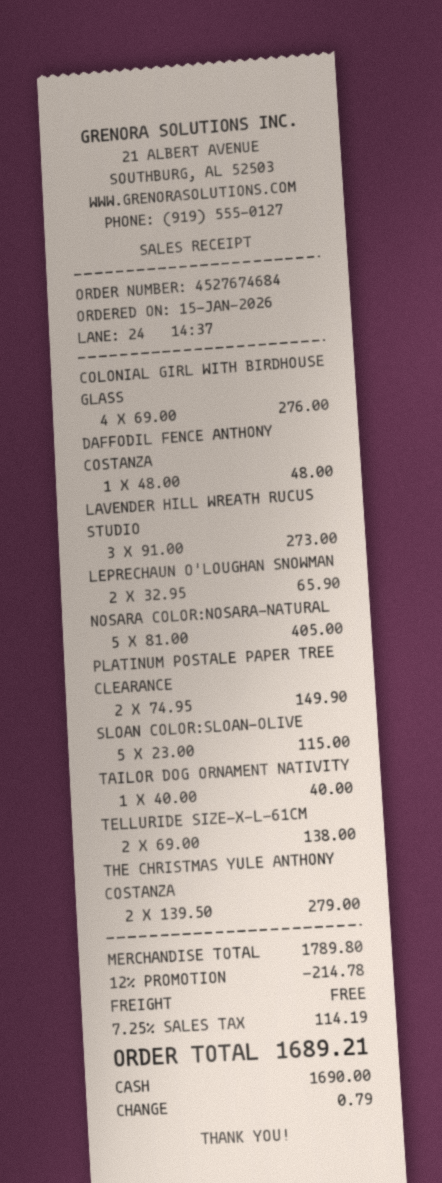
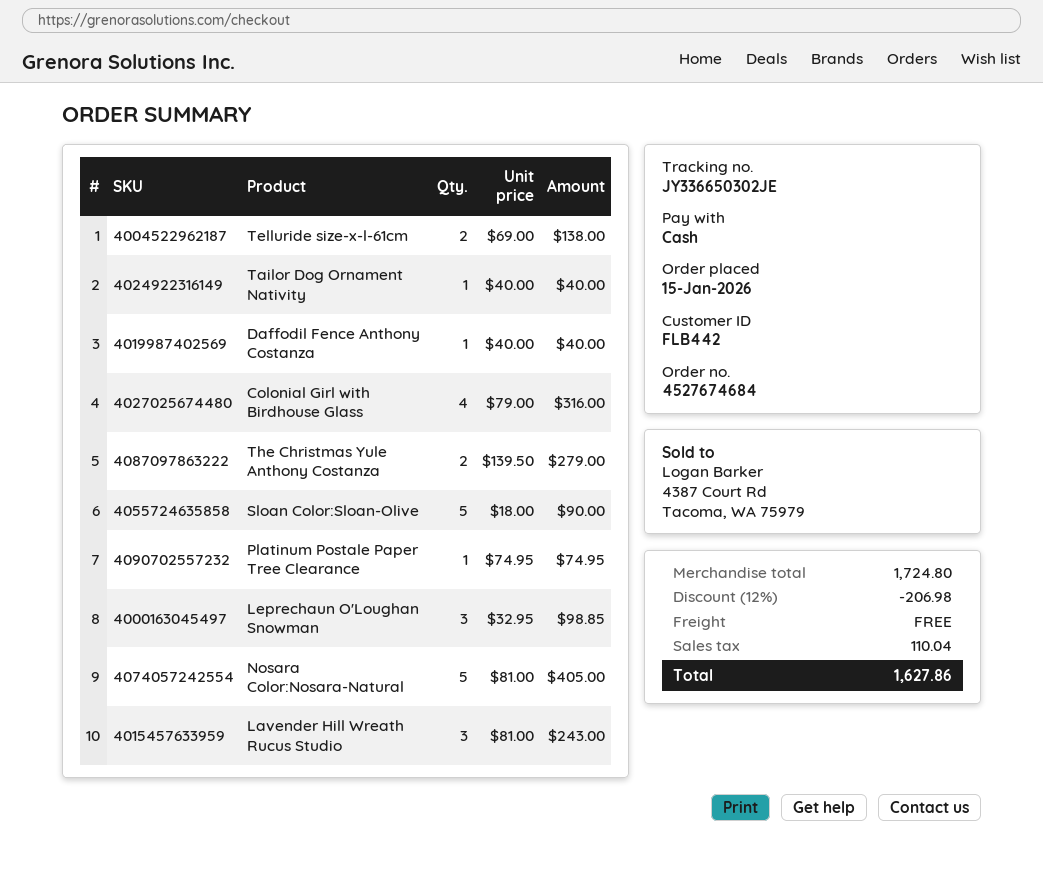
COLONIAL GIRL WITH BIRDHOUSE GLASS: 4 x 69.00 = 276.00 -> 4 x 79.00 = 316.00
DAFFODIL FENCE ANTHONY COSTANZA: 1 x 48.00 = 48.00 -> 1 x 40.00 = 40.00
LAVENDER HILL WREATH RUCUS STUDIO: 3 x 91.00 = 273.00 -> 3 x 81.00 = 243.00
LEPRECHAUN O'LOUGHAN SNOWMAN: 2 x 32.95 = 65.90 -> 3 x 32.95 = 98.85
PLATINUM POSTALE PAPER TREE CLEARANCE: 2 x 74.95 = 149.90 -> 1 x 74.95 = 74.95
SLOAN COLOR:SLOAN-OLIVE: 5 x 23.00 = 115.00 -> 5 x 18.00 = 90.00
subtotal: 1789.80 -> 1724.80
discount: 12% = 214.78 -> 12% = 206.98
tax: 114.19 -> 110.04
total: 1689.21 -> 1627.86

